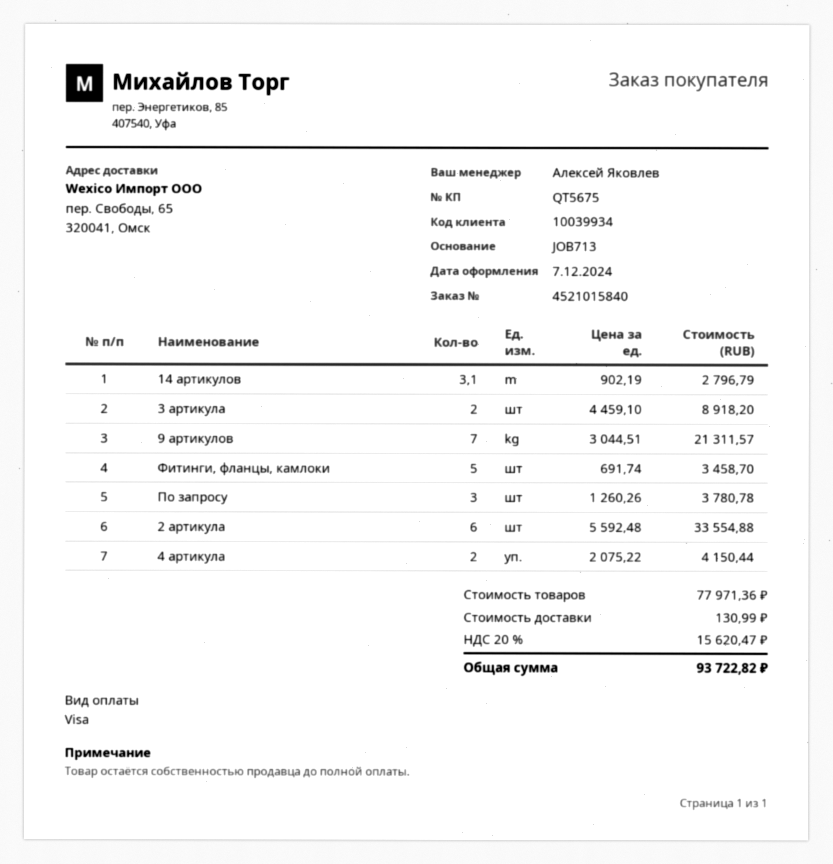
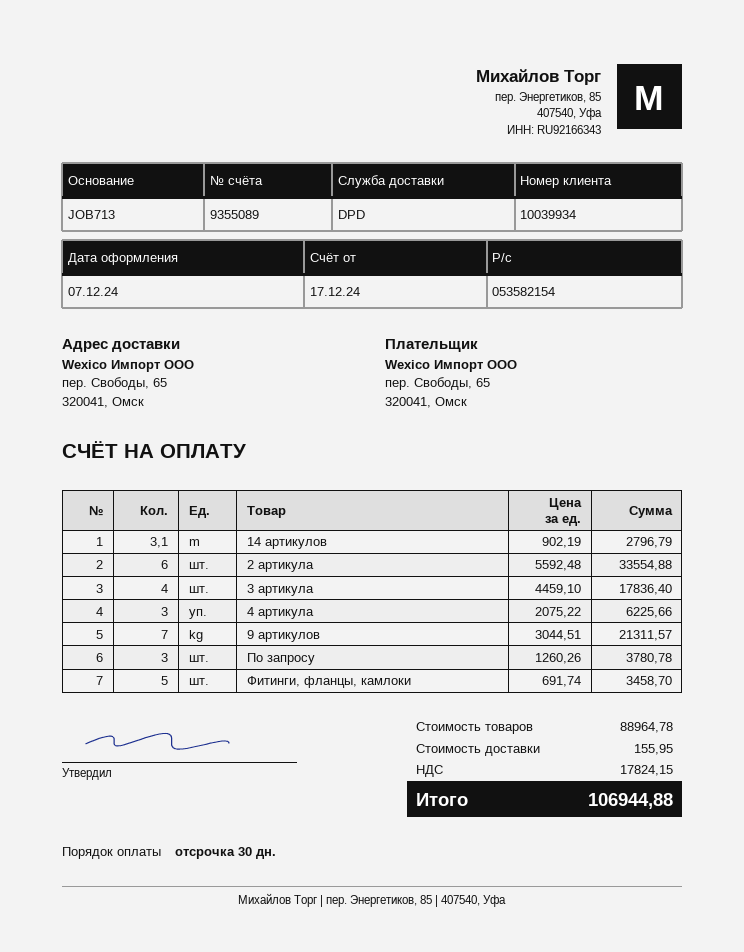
3 артикула: 2 x 4459.10 = 8918.20 -> 4 x 4459.10 = 17836.40
4 артикула: 2 x 2075.22 = 4150.44 -> 3 x 2075.22 = 6225.66
subtotal: 77971.36 -> 88964.78
shipping: 130.99 -> 155.95
tax: 15620.47 -> 17824.15
total: 93722.82 -> 106944.88

